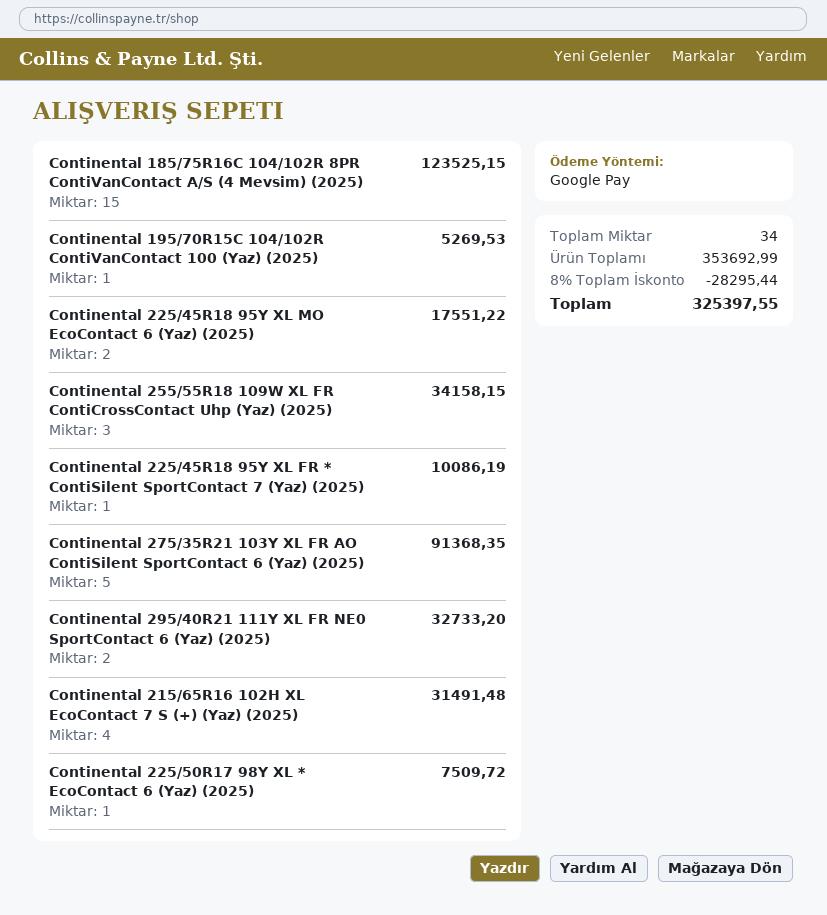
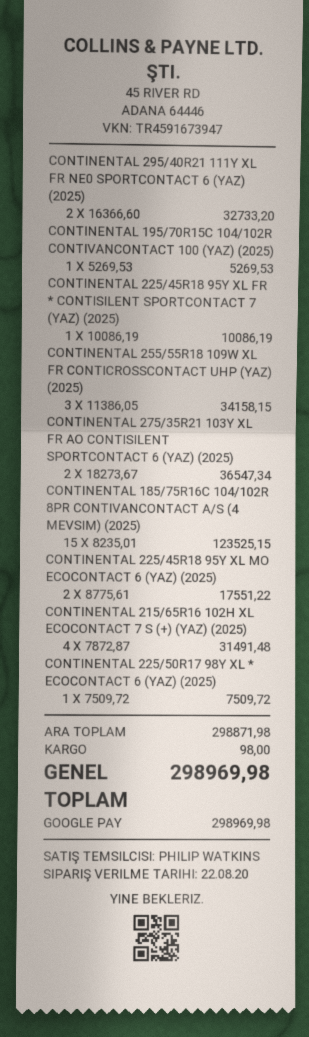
Continental 275/35R21 103Y XL FR AO ContiSilent SportContact 6 (Yaz) (2025): 5 for 91368.35 -> 2 for 36547.34
subtotal: 353692.99 -> 298871.98
discount: 8% = 28295.44 -> none
shipping: none -> 98.00
total: 325397.55 -> 298969.98

